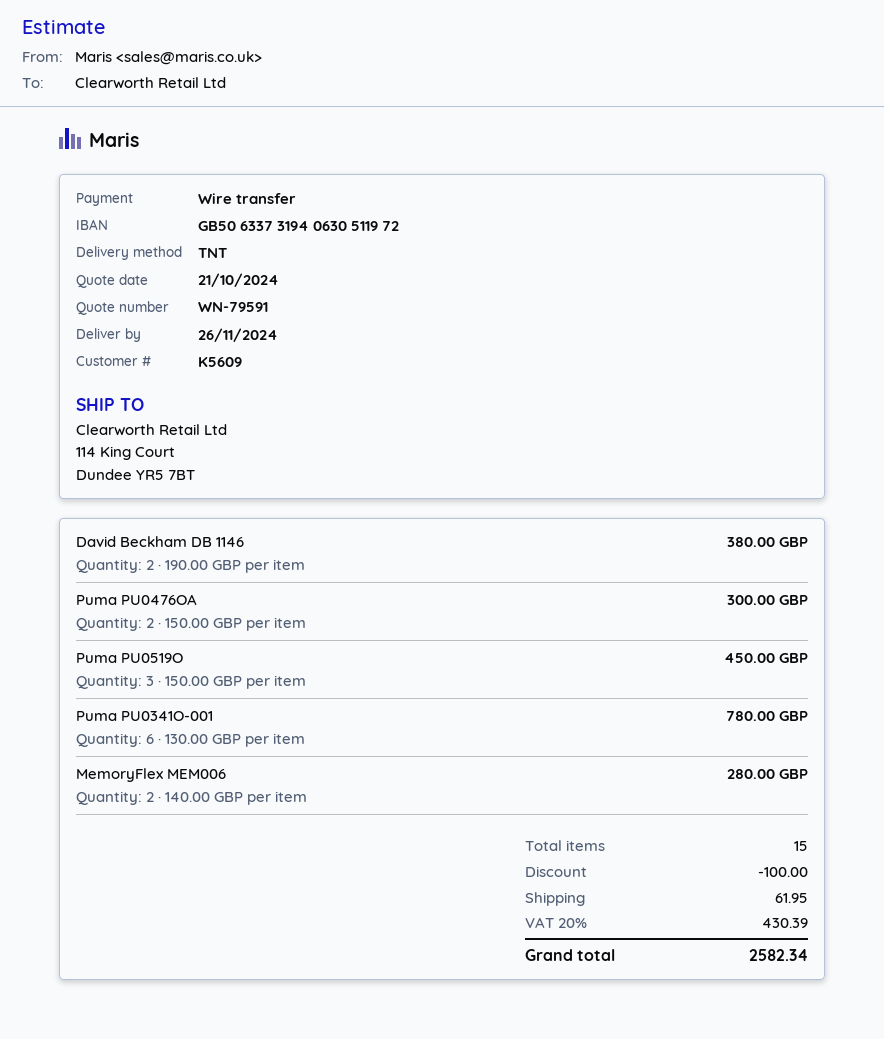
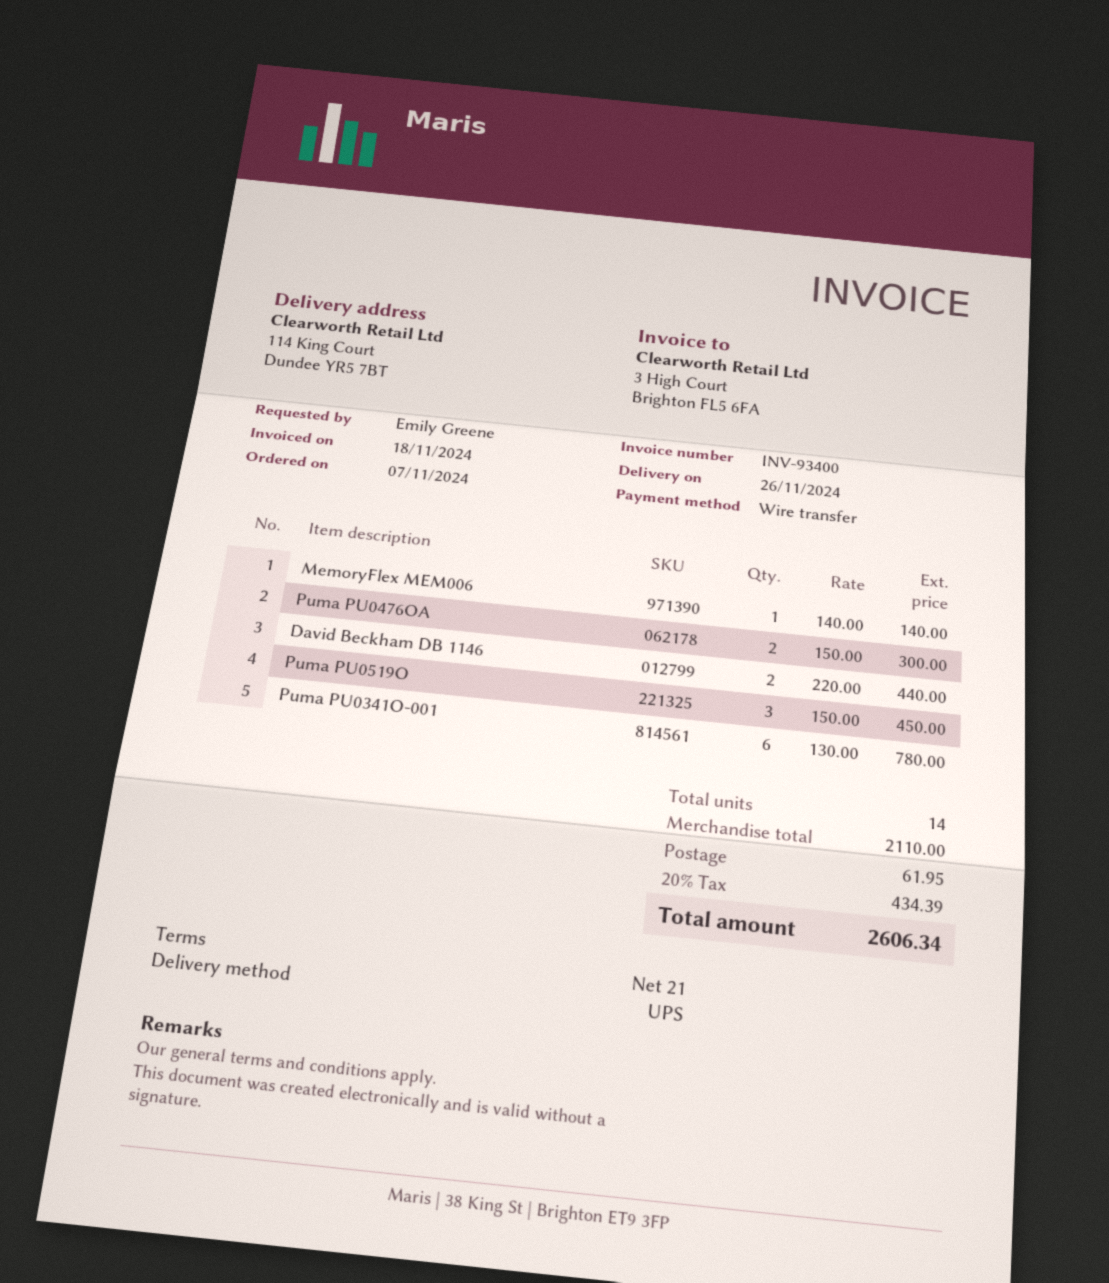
shipping method: TNT -> UPS
David Beckham DB 1146: 2 x 190.00 = 380.00 -> 2 x 220.00 = 440.00
MemoryFlex MEM006: 2 x 140.00 = 280.00 -> 1 x 140.00 = 140.00
total quantity: 15 -> 14
discount: 100.00 -> none
tax: 20% = 430.39 -> 20% = 434.39
total: 2582.34 -> 2606.34

